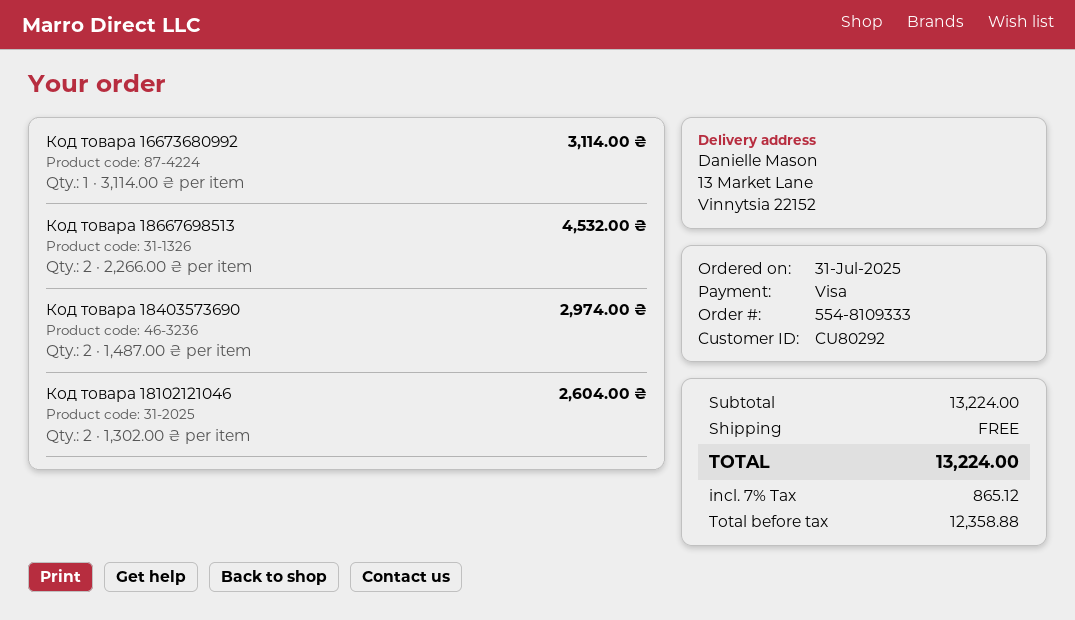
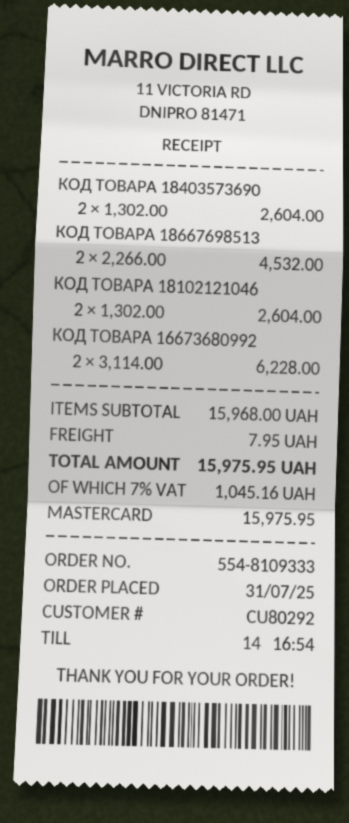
payment method: Visa -> Mastercard
Код товара 16673680992: 1 x 3114.00 = 3114.00 -> 2 x 3114.00 = 6228.00
Код товара 18403573690: 2 x 1487.00 = 2974.00 -> 2 x 1302.00 = 2604.00
subtotal: 13224.00 -> 15968.00
shipping: 0.00 -> 7.95
tax: 7% = 865.12 -> 7% = 1045.16
total: 13224.00 -> 15975.95

